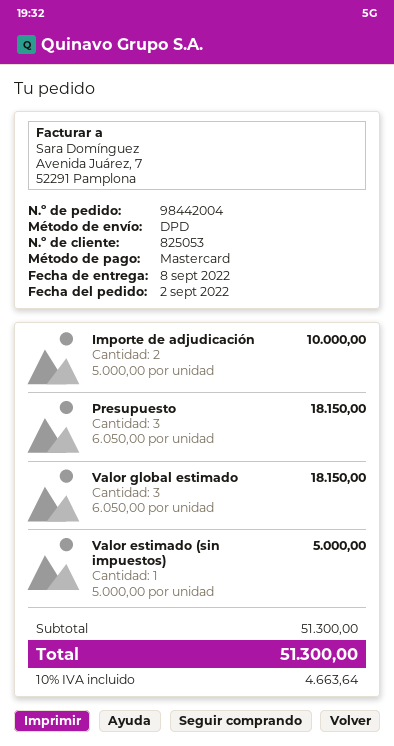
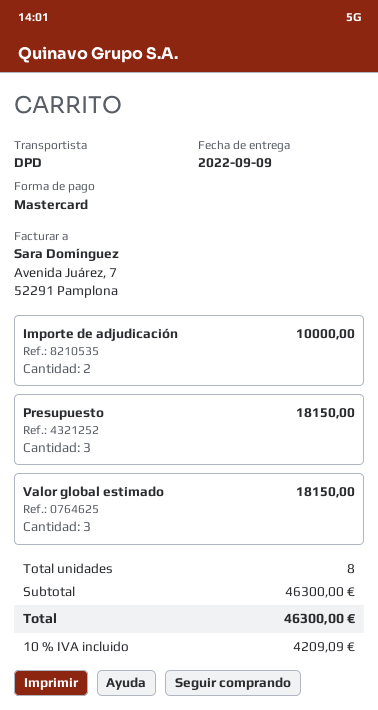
delivery date: 2022-09-08 -> 2022-09-09
Valor estimado (sin impuestos): 1 for 5000.00 -> none
subtotal: 51300.00 -> 46300.00
tax: 10% = 4663.64 -> 10% = 4209.09
total: 51300.00 -> 46300.00

